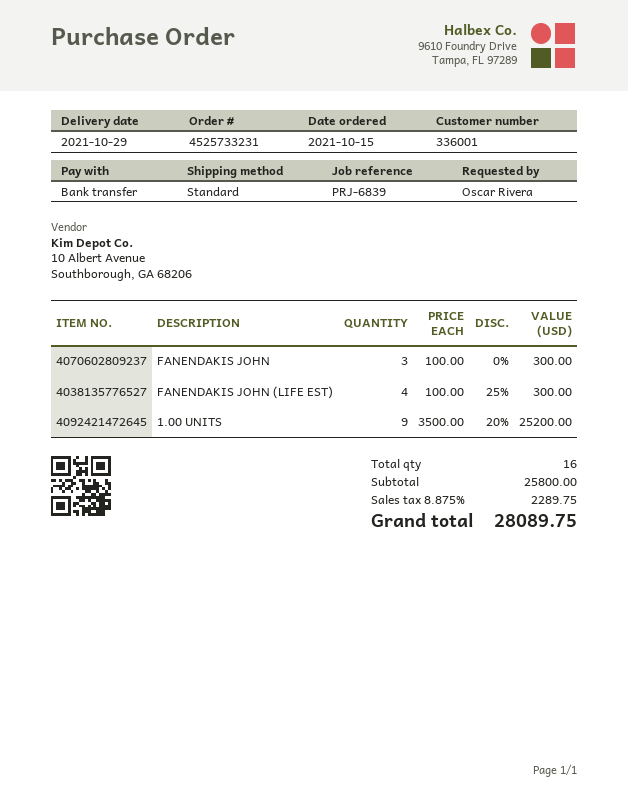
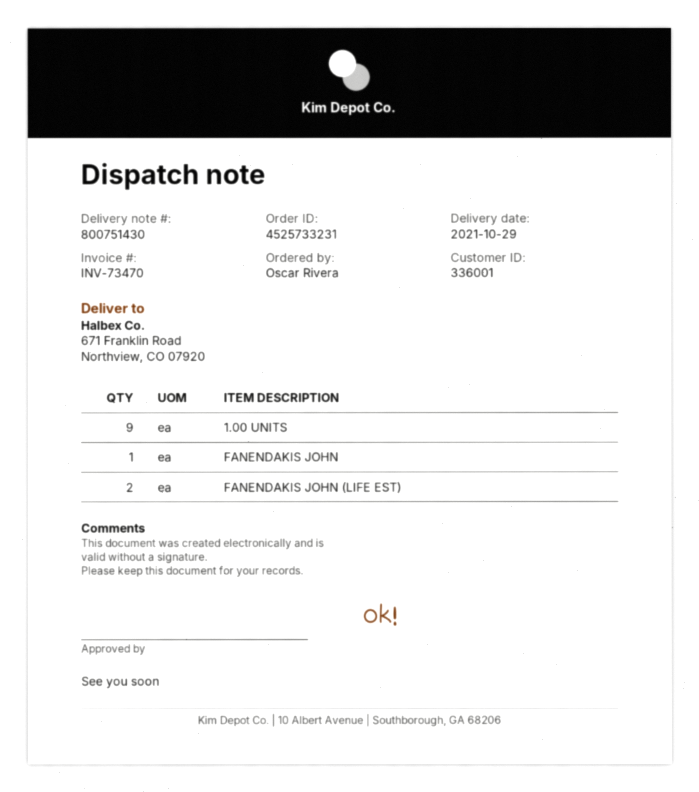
FANENDAKIS JOHN: 3 -> 1
FANENDAKIS JOHN (LIFE EST): 4 -> 2

